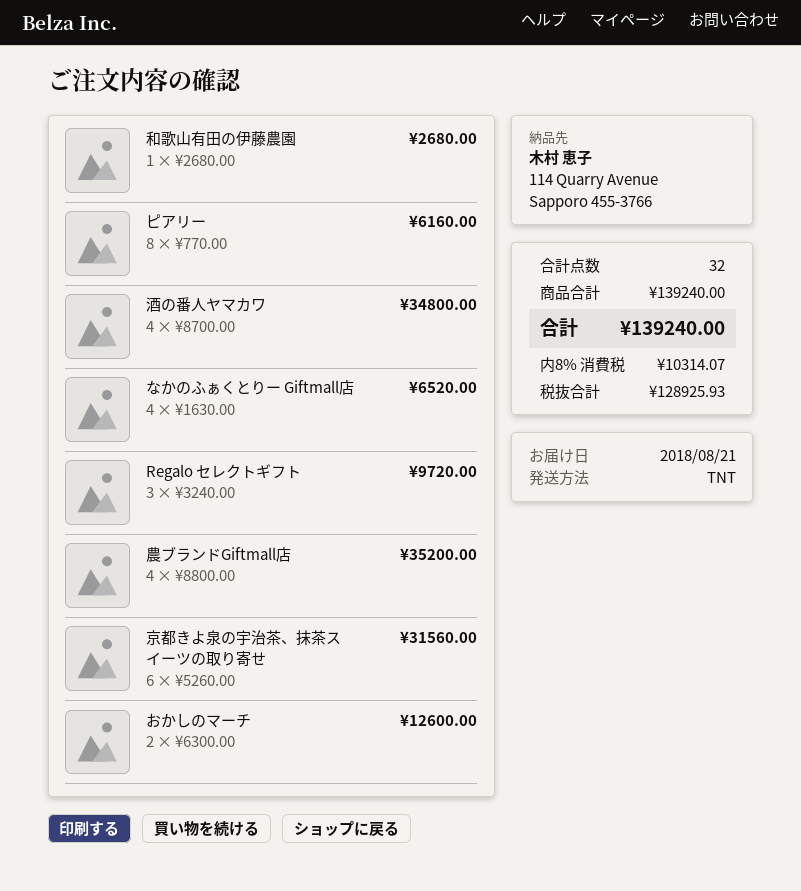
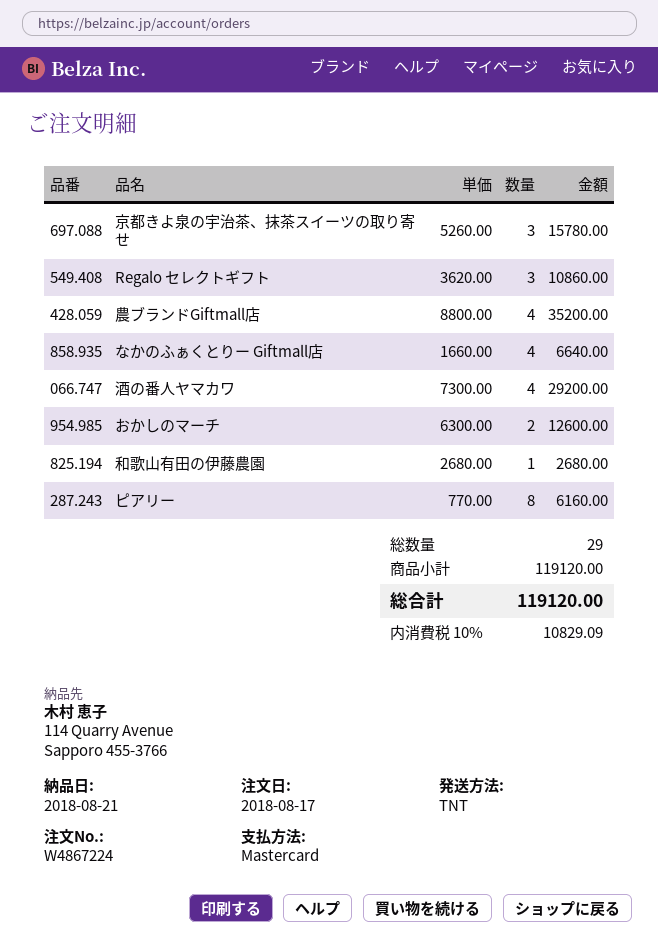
酒の番人ヤマカワ: 4 x 8700.00 = 34800.00 -> 4 x 7300.00 = 29200.00
なかのふぁくとりー Giftmall店: 4 x 1630.00 = 6520.00 -> 4 x 1660.00 = 6640.00
Regalo セレクトギフト: 3 x 3240.00 = 9720.00 -> 3 x 3620.00 = 10860.00
京都きよ泉の宇治茶、抹茶スイーツの取り寄せ: 6 x 5260.00 = 31560.00 -> 3 x 5260.00 = 15780.00
total quantity: 32 -> 29
subtotal: 139240.00 -> 119120.00
tax: 8% = 10314.07 -> 10% = 10829.09
total: 139240.00 -> 119120.00

